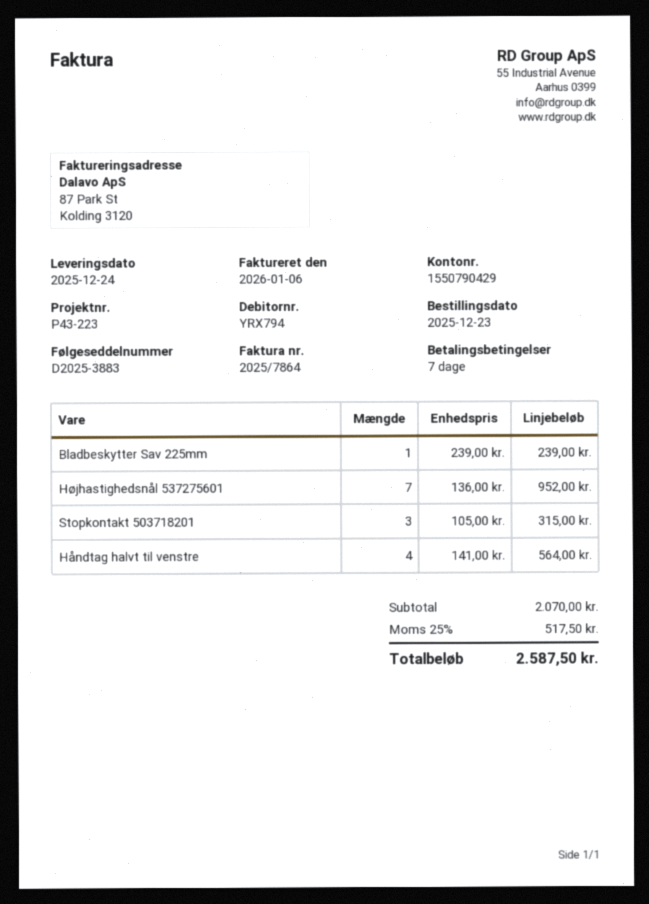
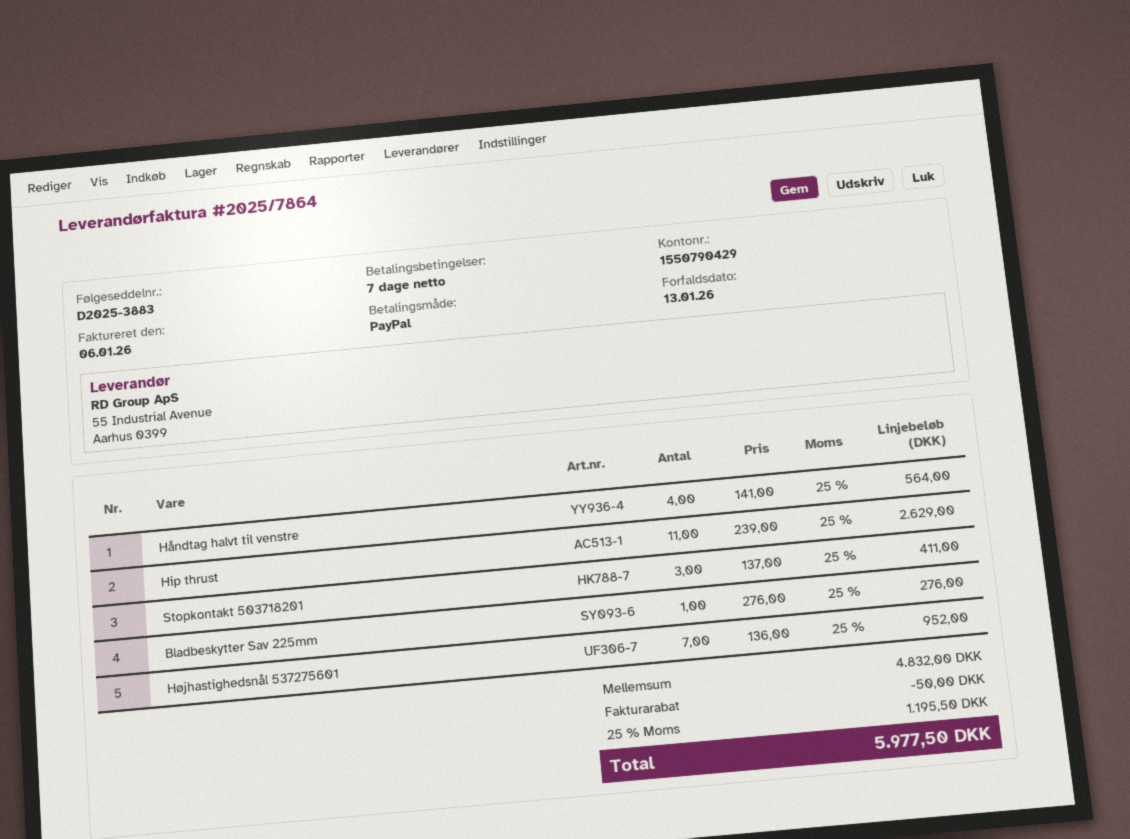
Bladbeskytter Sav 225mm: 1 x 239.00 = 239.00 -> 1 x 276.00 = 276.00
Stopkontakt 503718201: 3 x 105.00 = 315.00 -> 3 x 137.00 = 411.00
Hip thrust: none -> 11 x 239.00 = 2629.00
subtotal: 2070.00 -> 4832.00
discount: none -> 50.00
tax: 25% = 517.50 -> 25% = 1195.50
total: 2587.50 -> 5977.50

